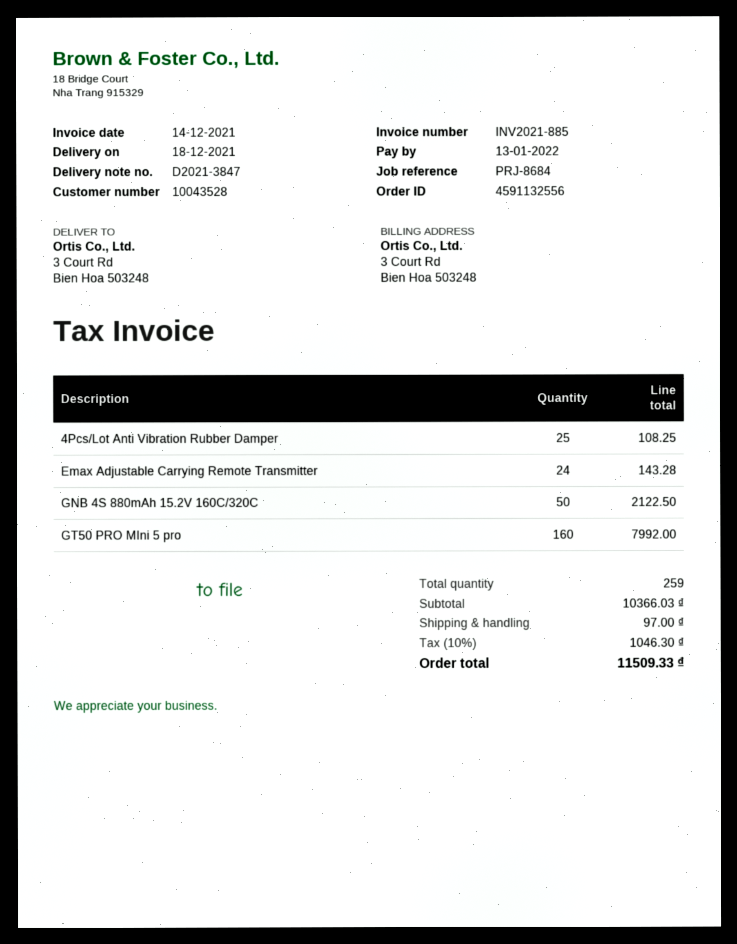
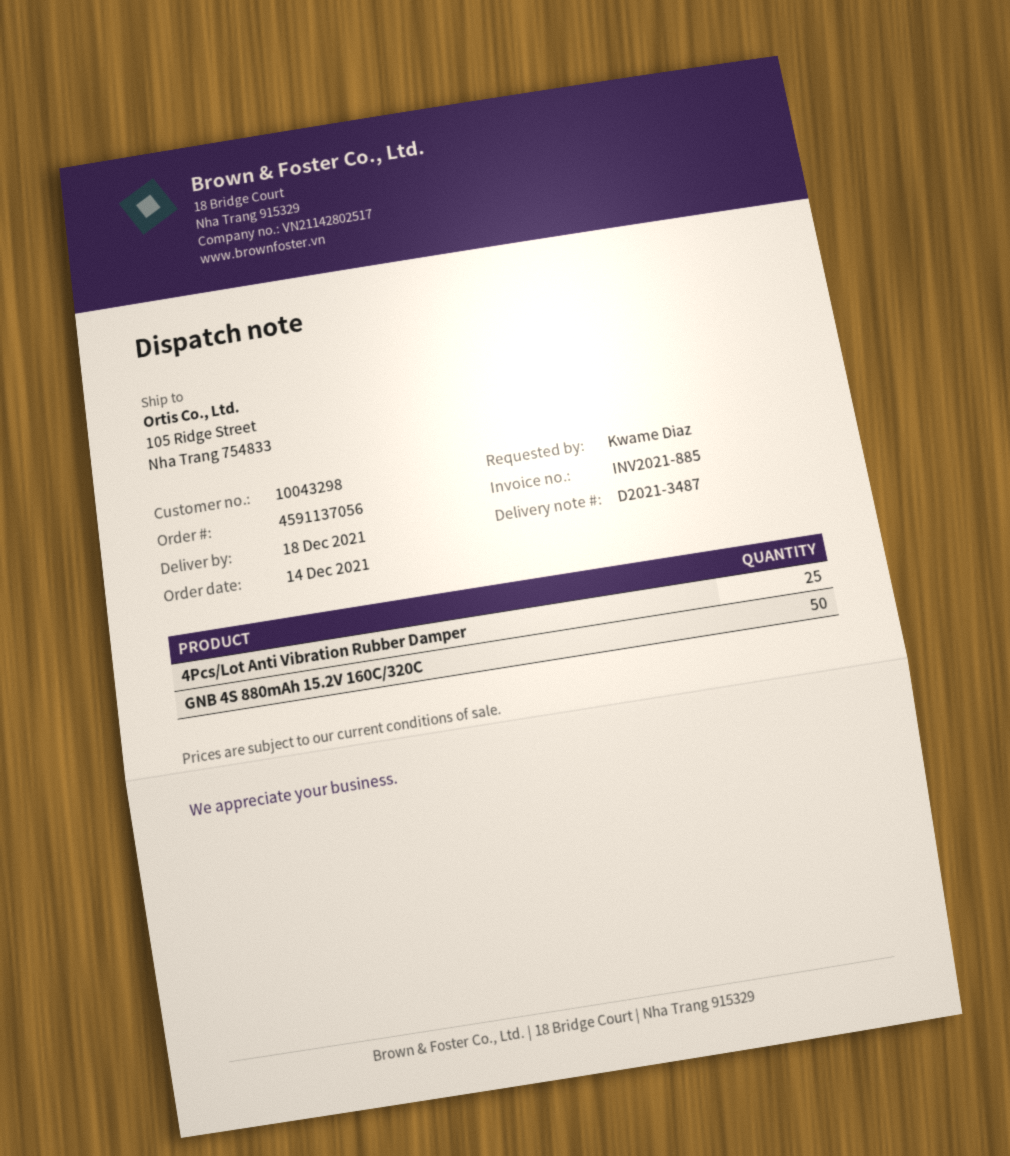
order number: 4591132556 -> 4591137056
delivery note number: D2021-3847 -> D2021-3487
customer number: 10043528 -> 10043298
ship to: 3 Court Rd, Bien Hoa 503248 -> 105 Ridge Street, Nha Trang 754833
Emax Adjustable Carrying Remote Transmitter: 24 -> none
GT50 PRO MIni 5 pro: 160 -> none

